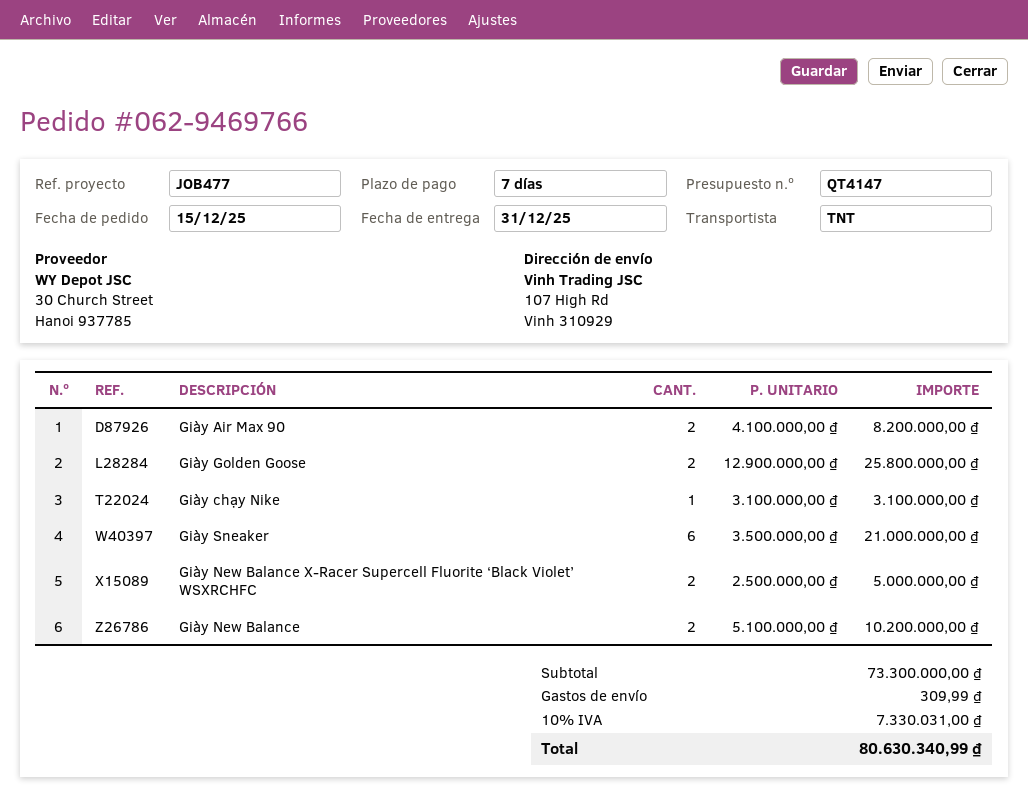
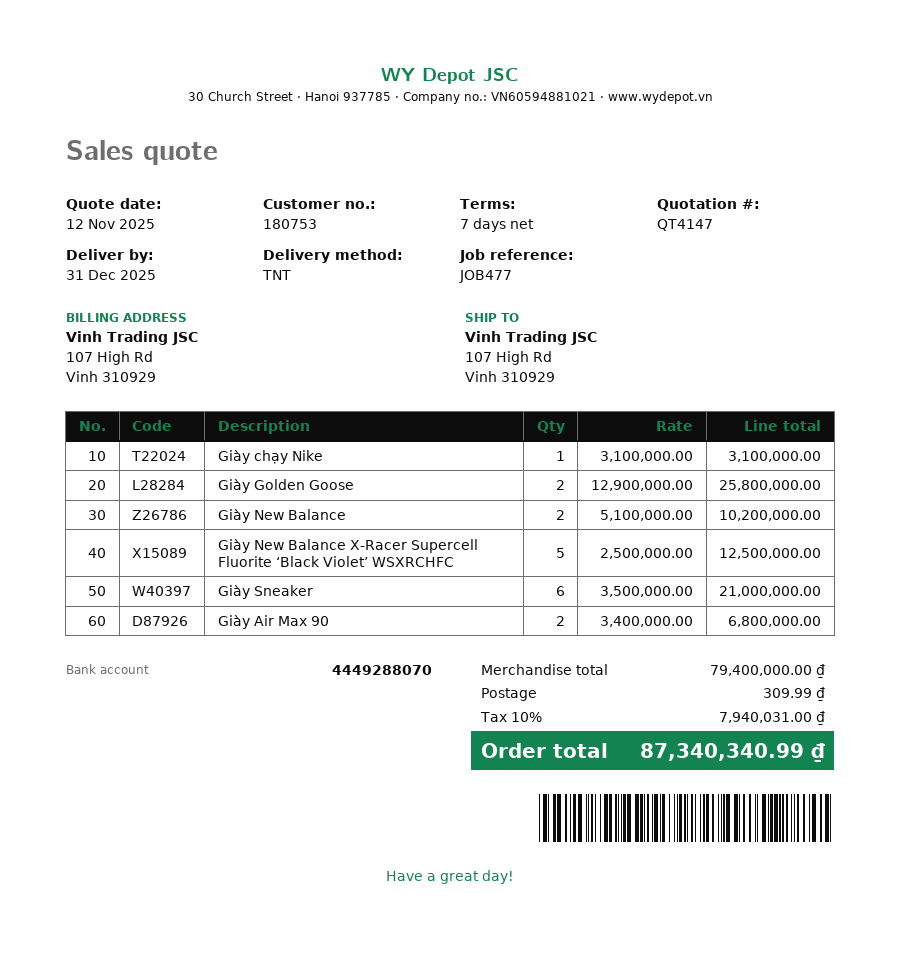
Giày Air Max 90: 2 x 4100000.00 = 8200000.00 -> 2 x 3400000.00 = 6800000.00
Giày New Balance X-Racer Supercell Fluorite ‘Black Violet’ WSXRCHFC: 2 x 2500000.00 = 5000000.00 -> 5 x 2500000.00 = 12500000.00
subtotal: 73300000.00 -> 79400000.00
tax: 10% = 7330031.00 -> 10% = 7940031.00
total: 80630340.99 -> 87340340.99

